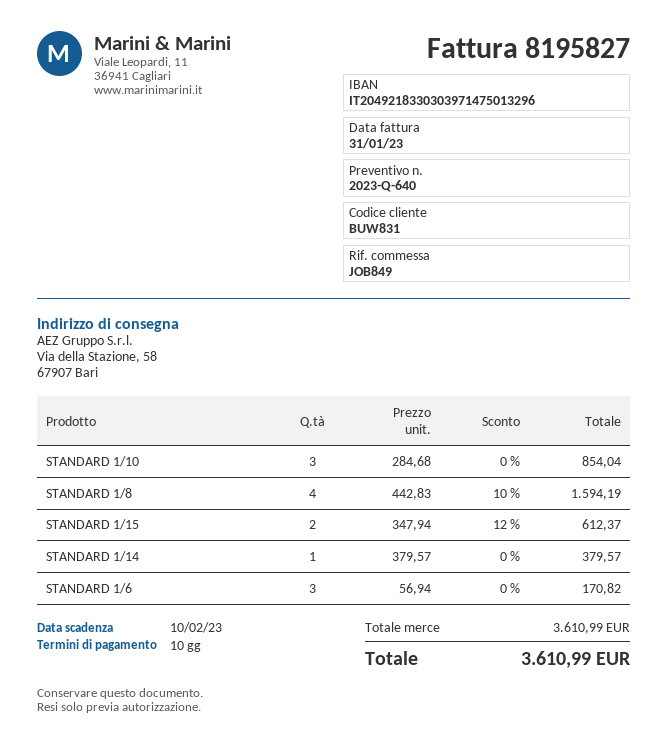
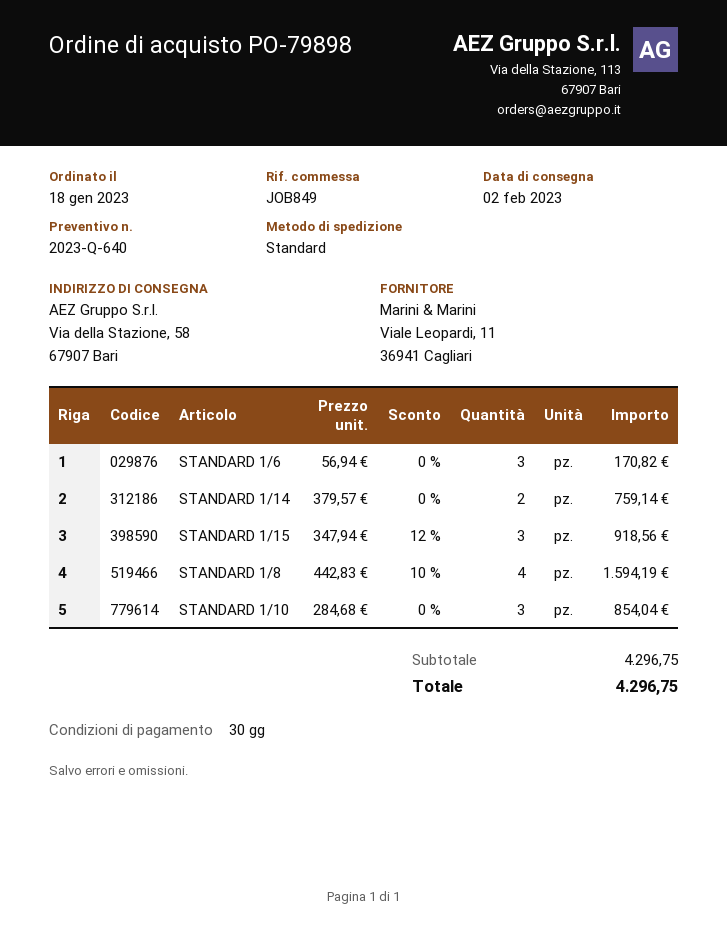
payment terms: 10 days -> 30 days
STANDARD 1/15: 2 x 347.94 - 12% = 612.37 -> 3 x 347.94 - 12% = 918.56
STANDARD 1/14: 1 x 379.57 = 379.57 -> 2 x 379.57 = 759.14
subtotal: 3610.99 -> 4296.75
total: 3610.99 -> 4296.75

